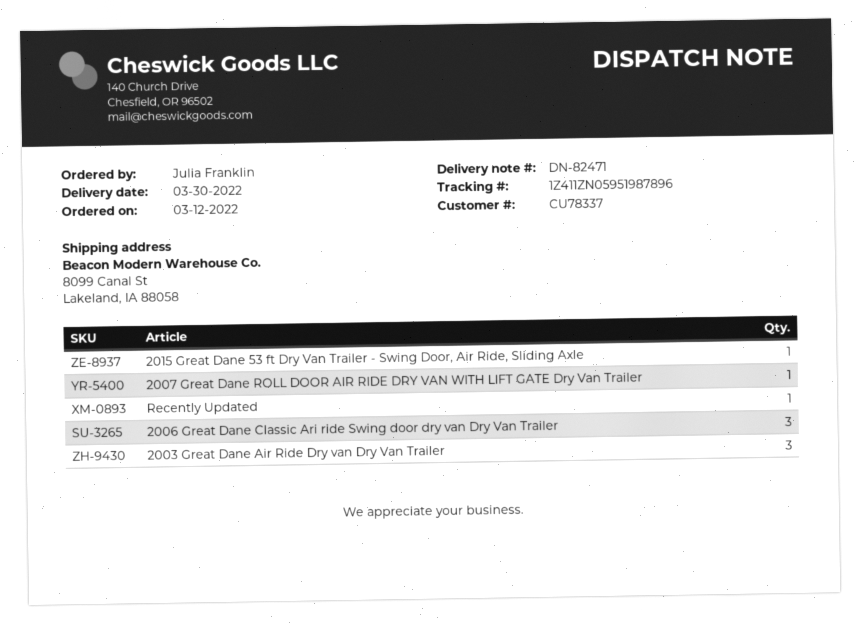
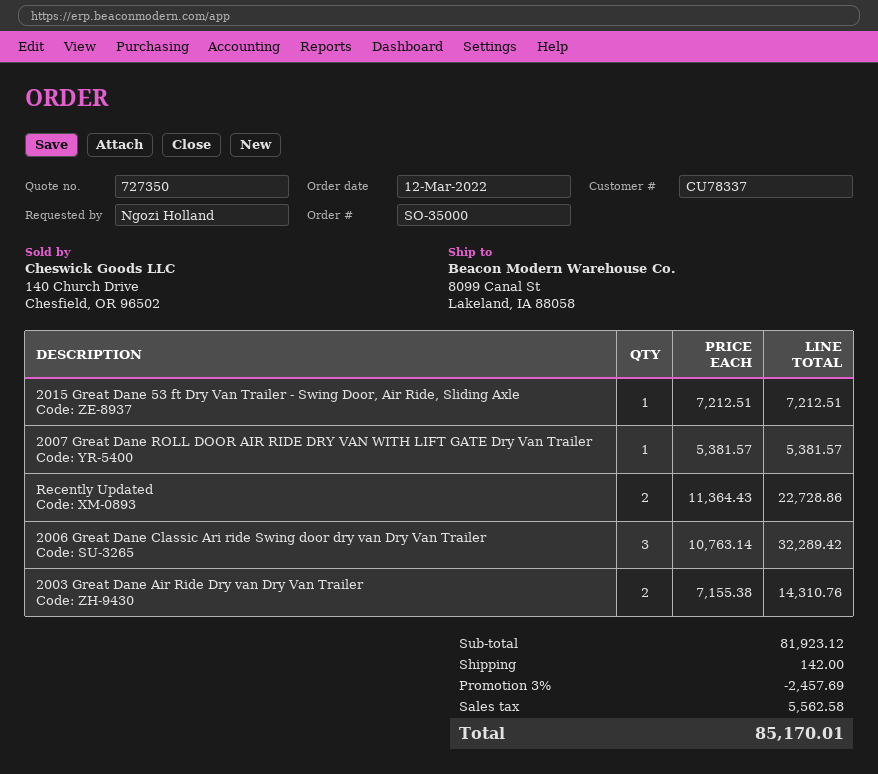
ordered by: Julia Franklin -> Ngozi Holland
Recently Updated: 1 -> 2
2003 Great Dane Air Ride Dry van Dry Van Trailer: 3 -> 2

